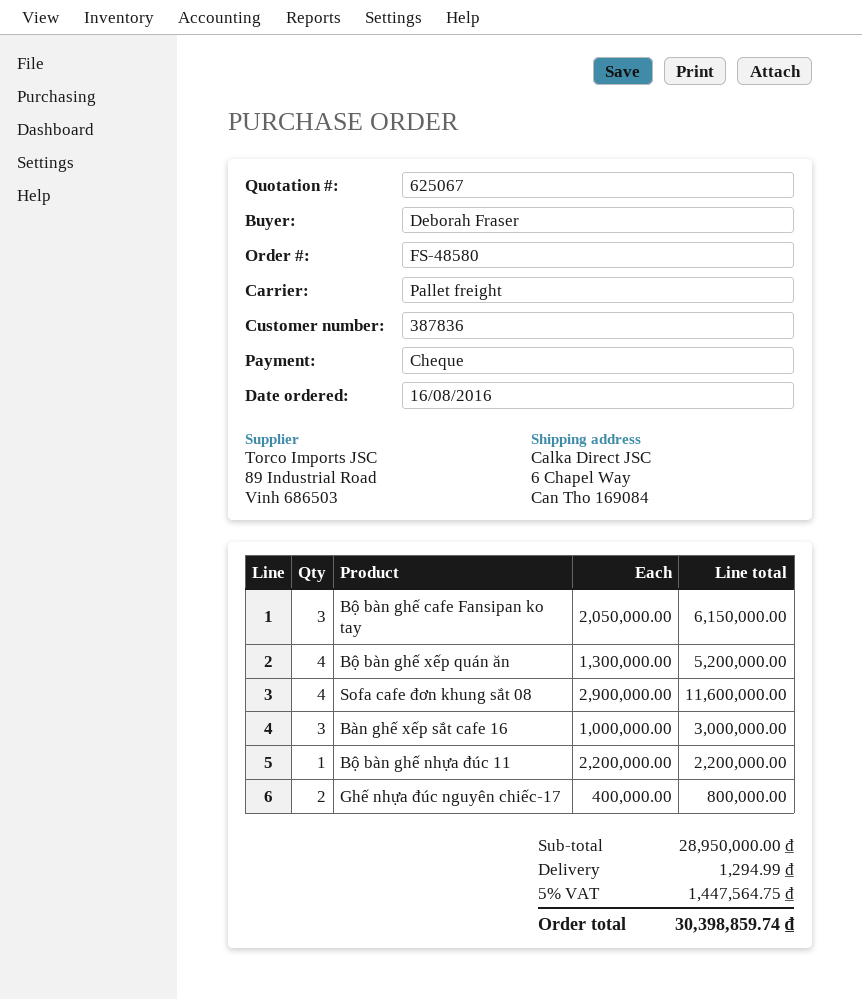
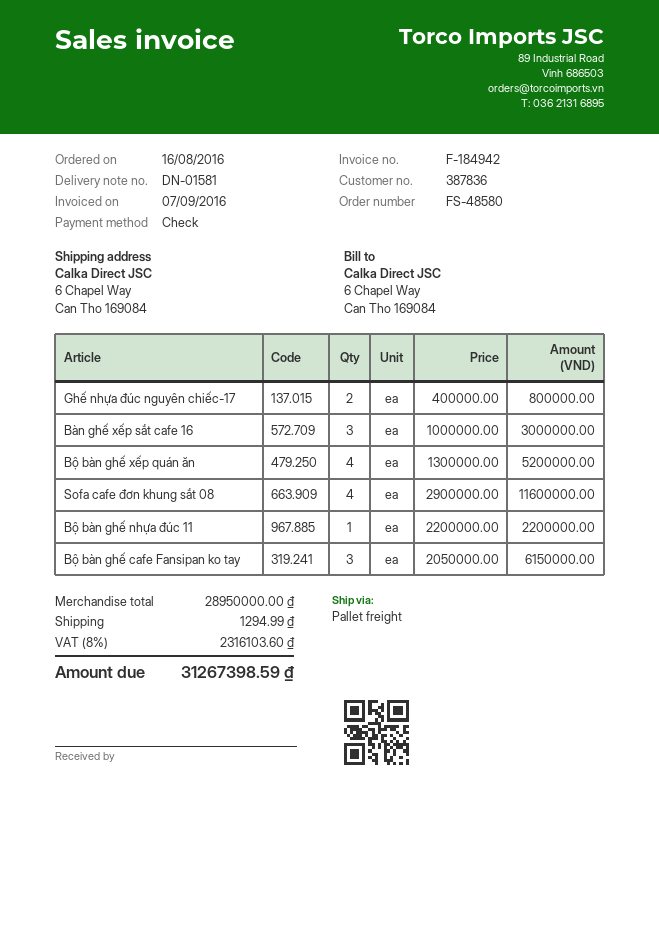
tax: 5% = 1447564.75 -> 8% = 2316103.60
total: 30398859.74 -> 31267398.59

